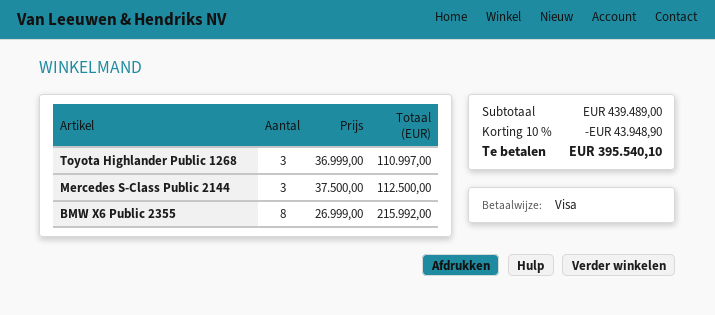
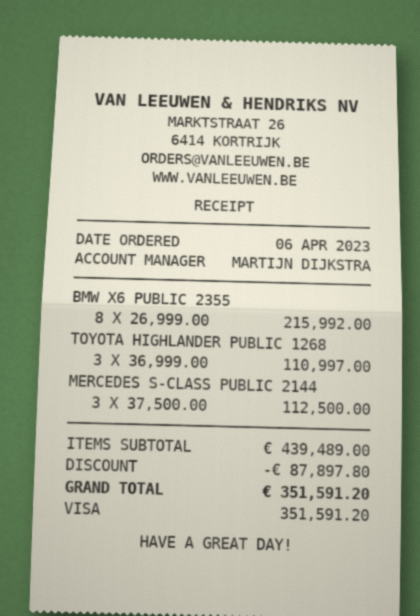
discount: 43948.90 -> 87897.80
total: 395540.10 -> 351591.20

